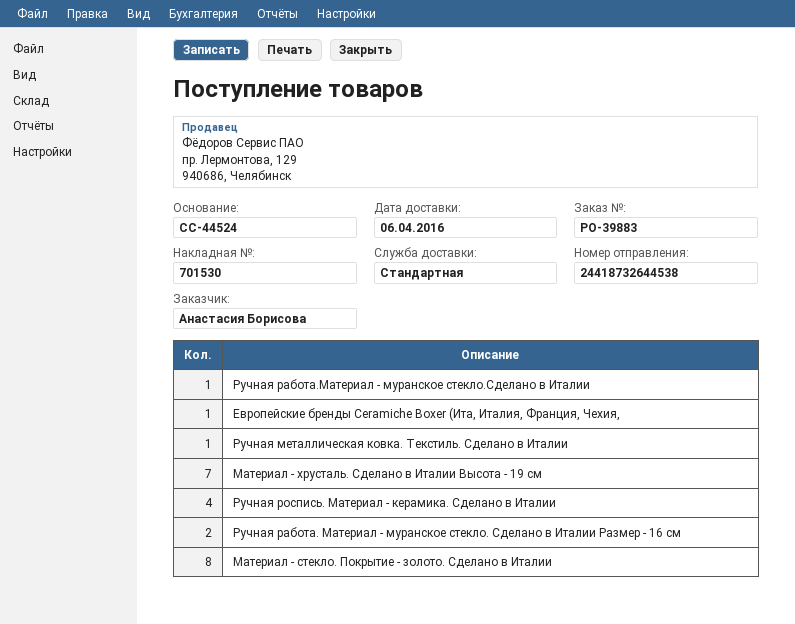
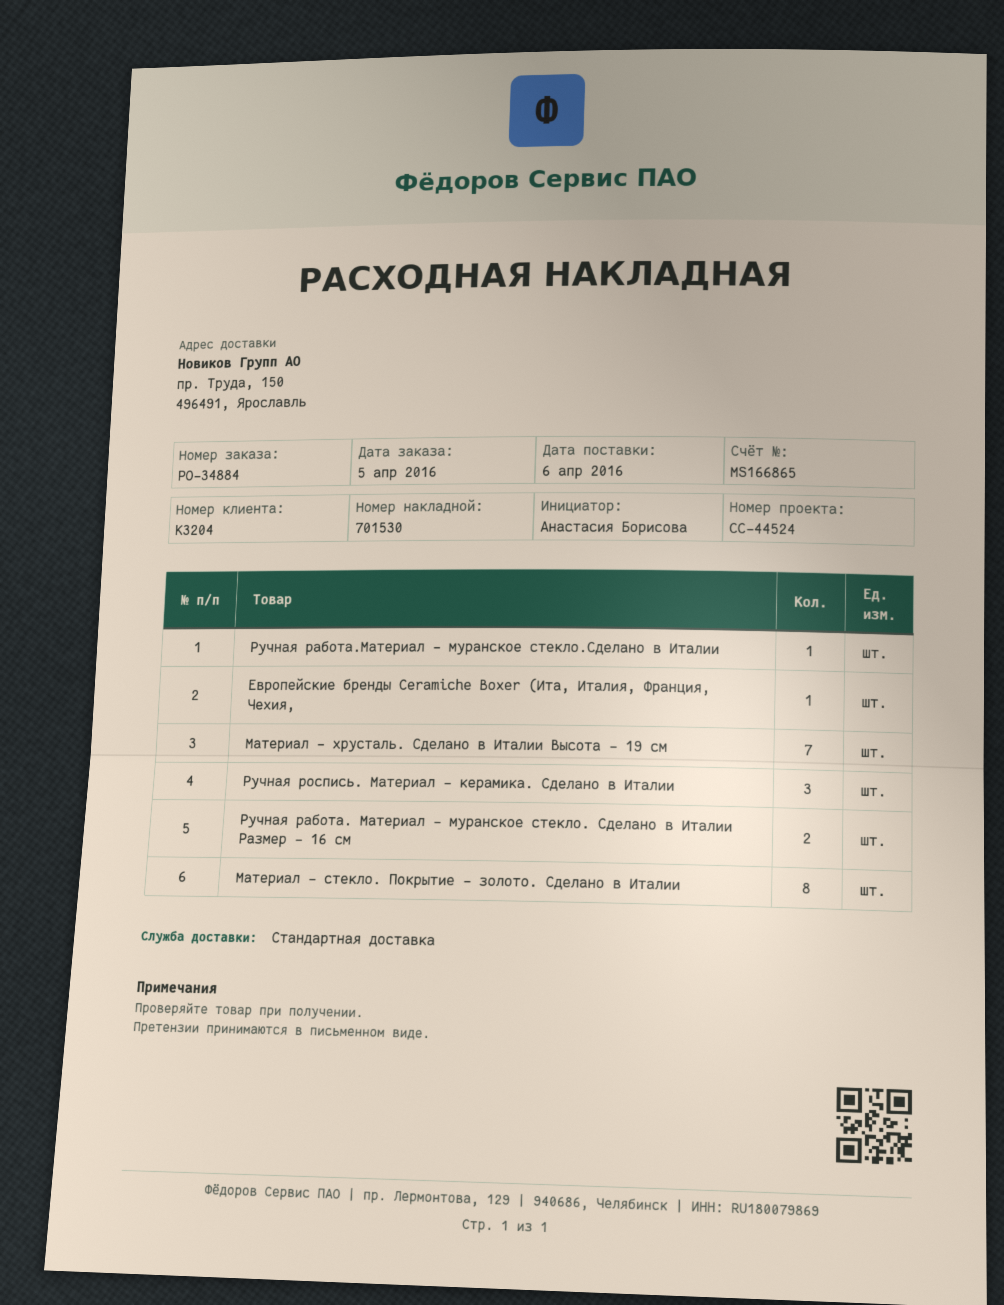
order number: PO-39883 -> PO-34884
Ручная металлическая ковка. Текстиль. Сделано в Италии: 1 -> none
Ручная роспись. Материал - керамика. Сделано в Италии: 4 -> 3

